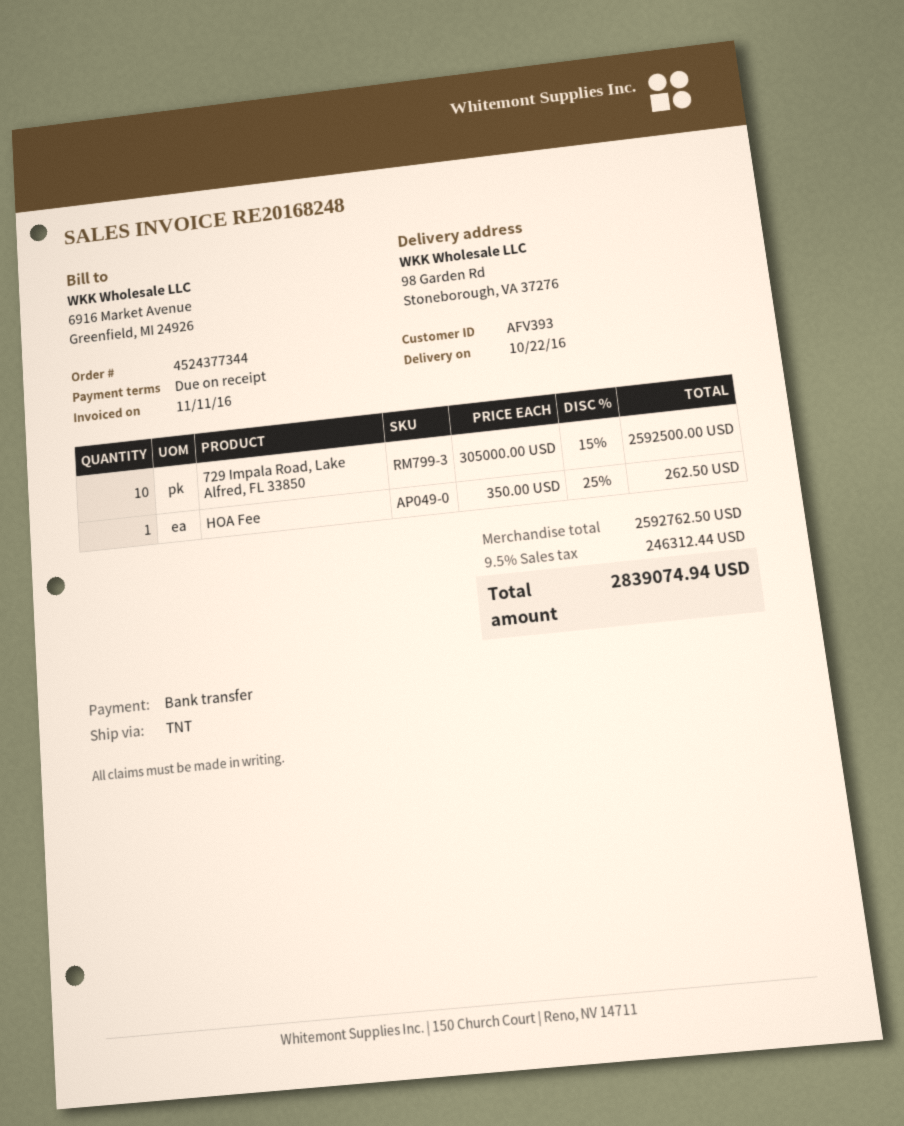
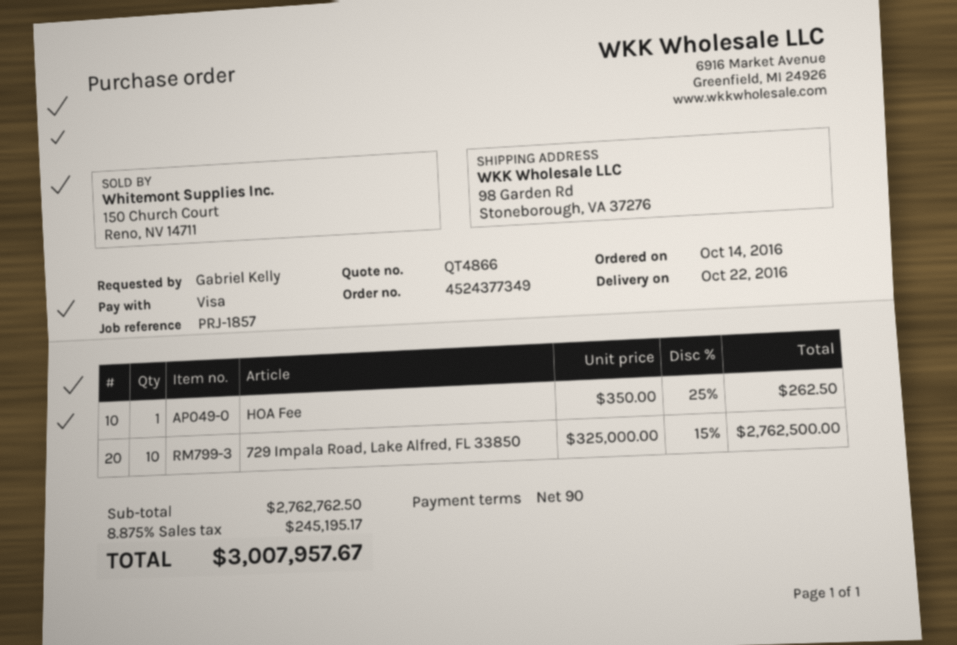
order number: 4524377344 -> 4524377349
payment terms: on receipt -> 90 days
payment method: bank transfer -> Visa
729 Impala Road, Lake Alfred, FL 33850: 10 x 305000.00 - 15% = 2592500.00 -> 10 x 325000.00 - 15% = 2762500.00
subtotal: 2592762.50 -> 2762762.50
tax: 9.5% = 246312.44 -> 8.875% = 245195.17
total: 2839074.94 -> 3007957.67

